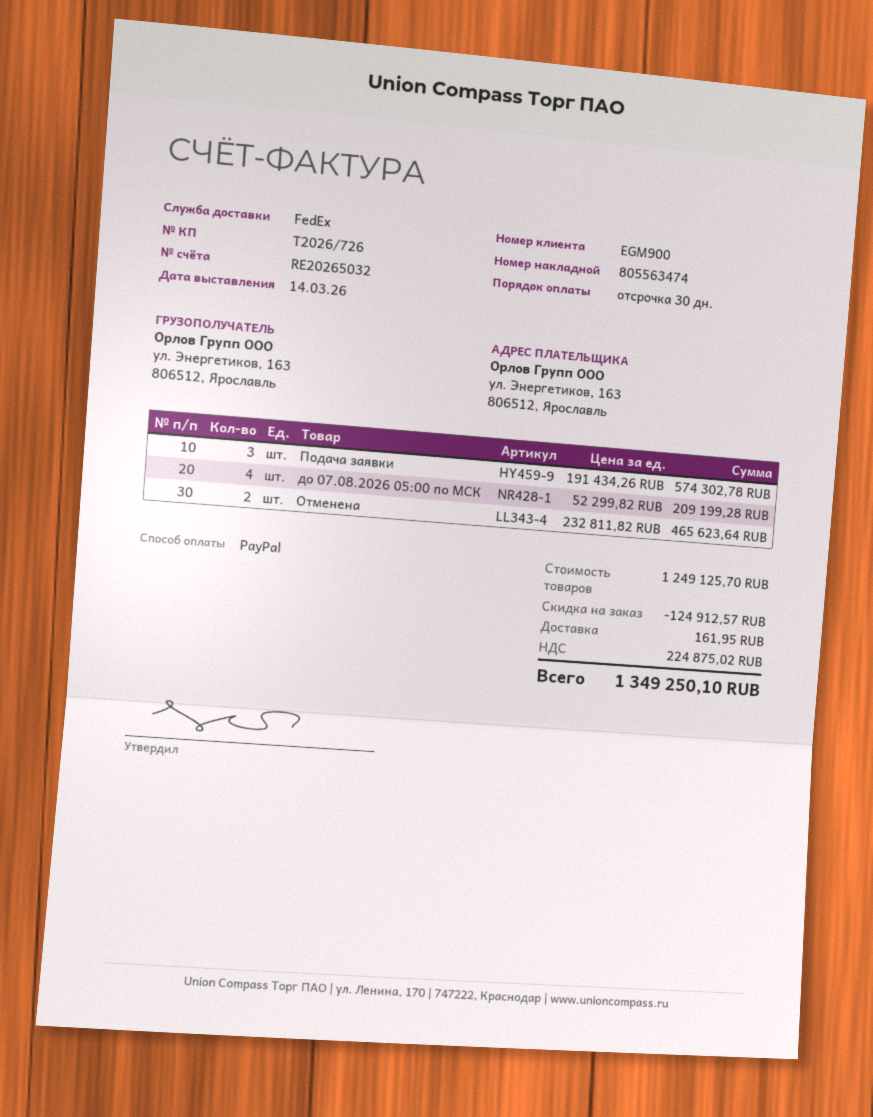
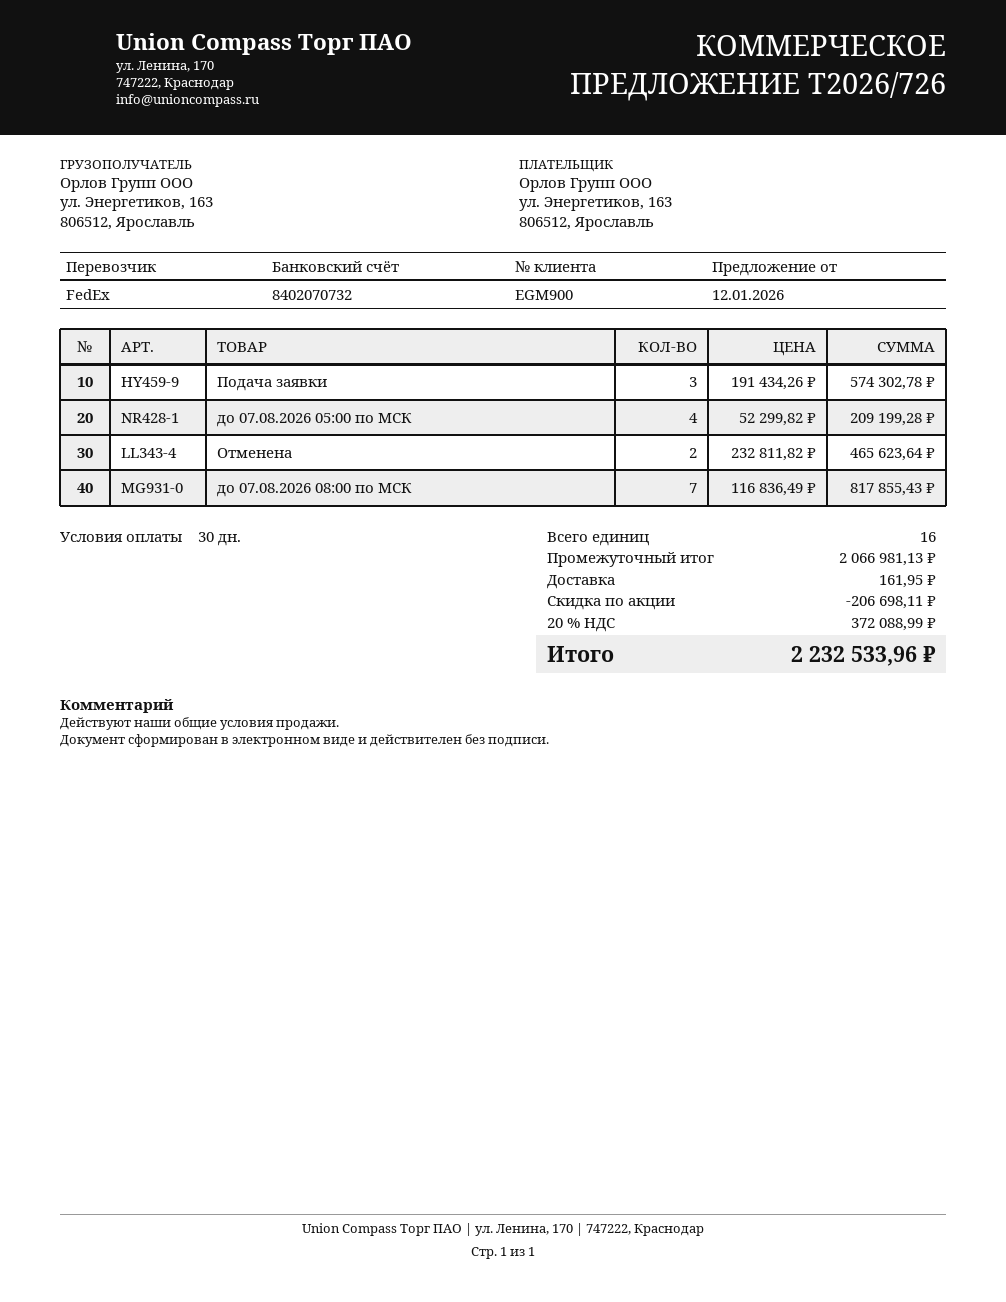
до 07.08.2026 08:00 по МСК: none -> 7 x 116836.49 = 817855.43
subtotal: 1249125.70 -> 2066981.13
discount: 124912.57 -> 206698.11
tax: 224875.02 -> 372088.99
total: 1349250.10 -> 2232533.96

